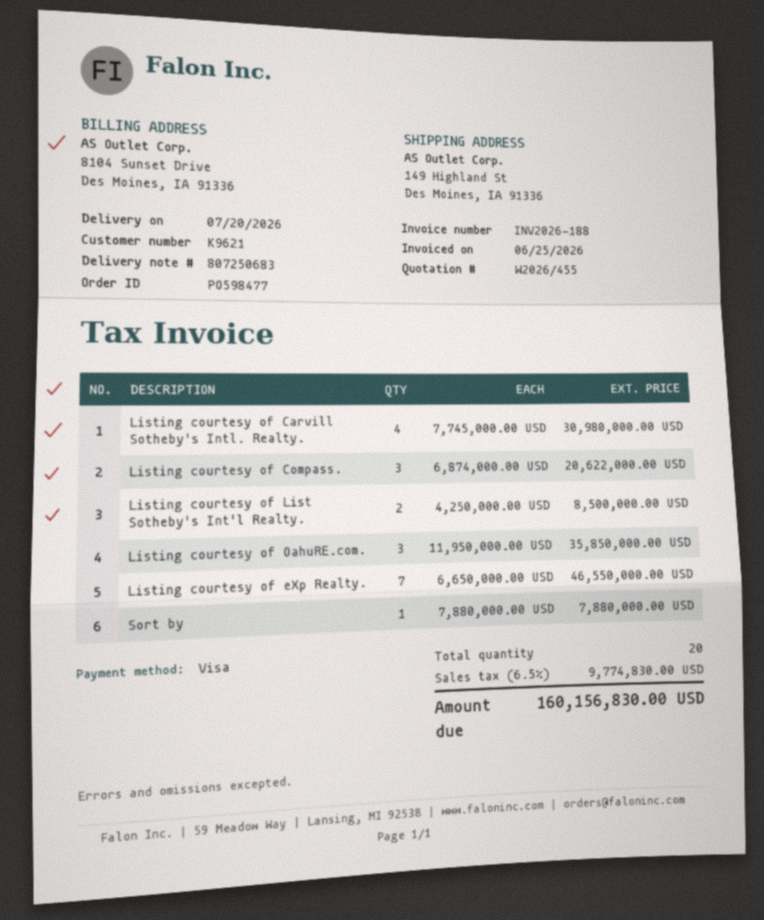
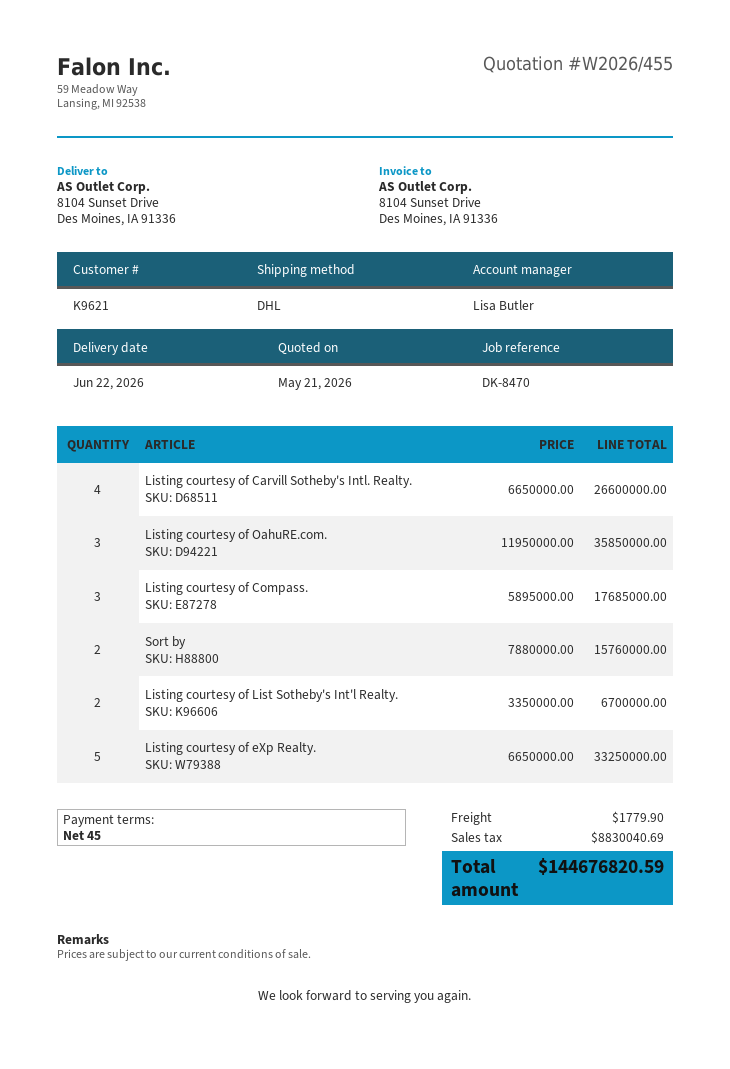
delivery date: 2026-07-20 -> 2026-06-22
ship to: 149 Highland St, Des Moines, IA 91336 -> 8104 Sunset Drive, Des Moines, IA 91336
Listing courtesy of Carvill Sotheby's Intl. Realty.: 4 x 7745000.00 = 30980000.00 -> 4 x 6650000.00 = 26600000.00
Listing courtesy of Compass.: 3 x 6874000.00 = 20622000.00 -> 3 x 5895000.00 = 17685000.00
Listing courtesy of List Sotheby's Int'l Realty.: 2 x 4250000.00 = 8500000.00 -> 2 x 3350000.00 = 6700000.00
Listing courtesy of eXp Realty.: 7 x 6650000.00 = 46550000.00 -> 5 x 6650000.00 = 33250000.00
Sort by: 1 x 7880000.00 = 7880000.00 -> 2 x 7880000.00 = 15760000.00
shipping: none -> 1779.90
tax: 9774830.00 -> 8830040.69
total: 160156830.00 -> 144676820.59

